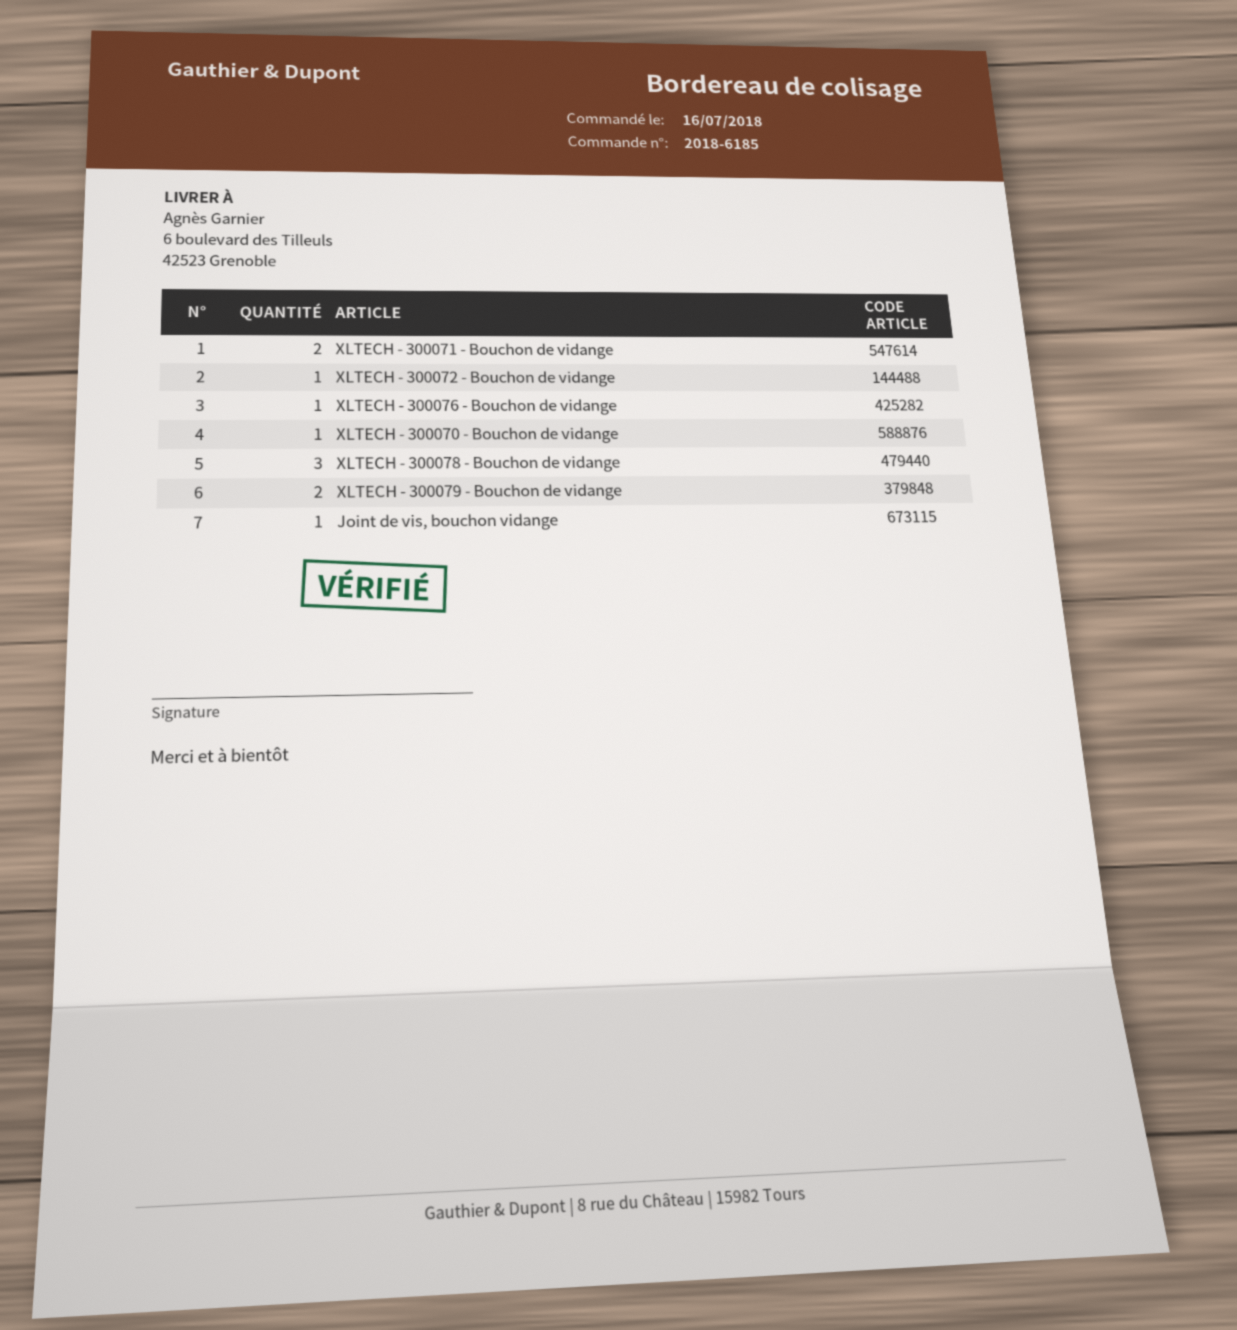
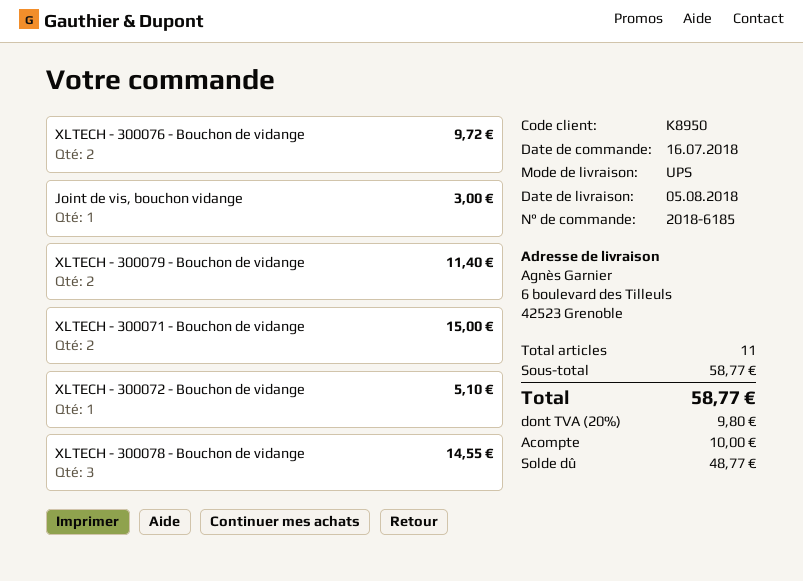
XLTECH - 300076 - Bouchon de vidange: 1 -> 2
XLTECH - 300070 - Bouchon de vidange: 1 -> none

